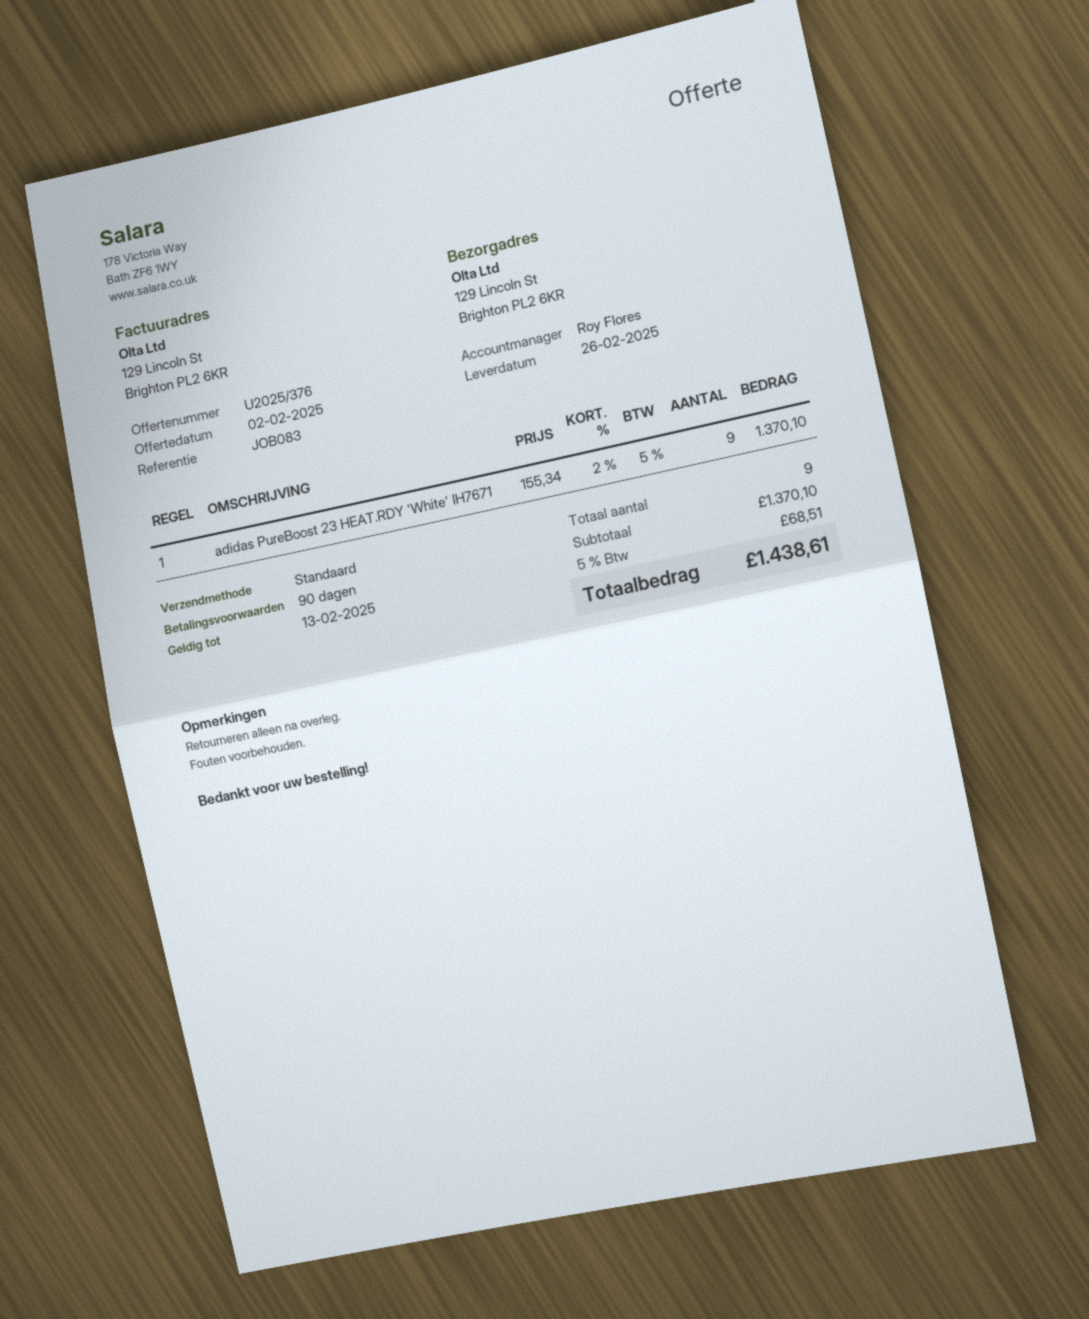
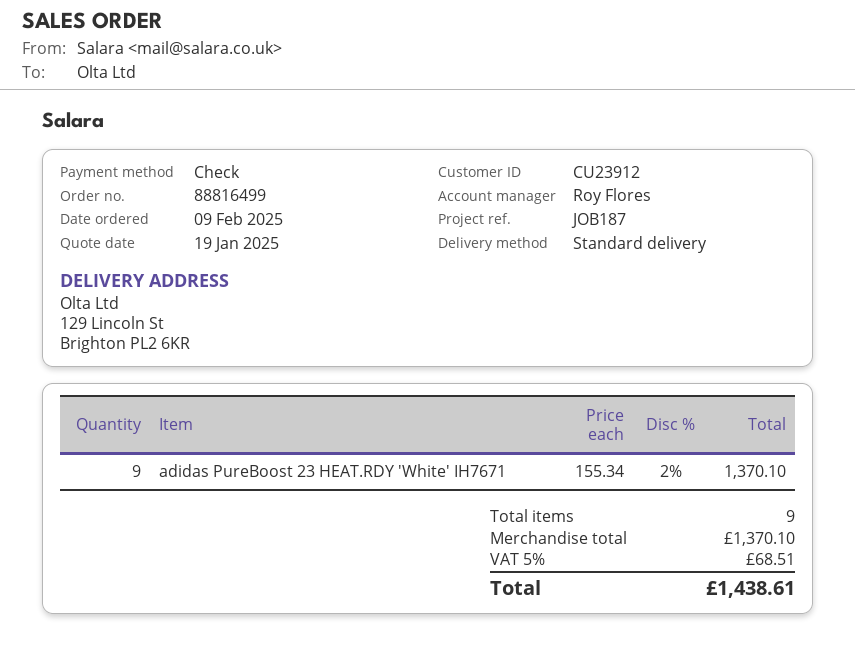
quote date: 2025-02-02 -> 2025-01-19
reference: JOB083 -> JOB187

